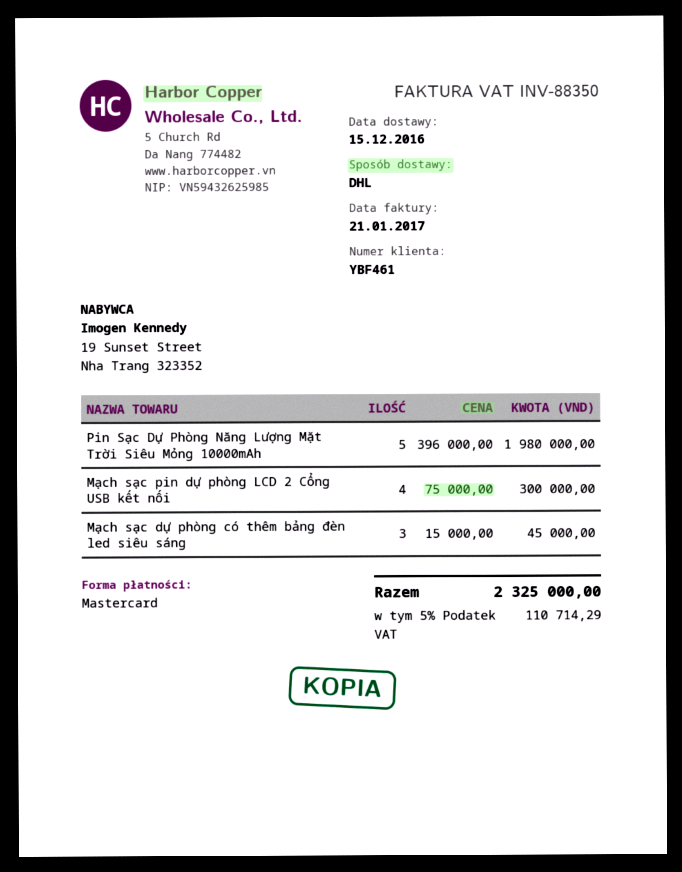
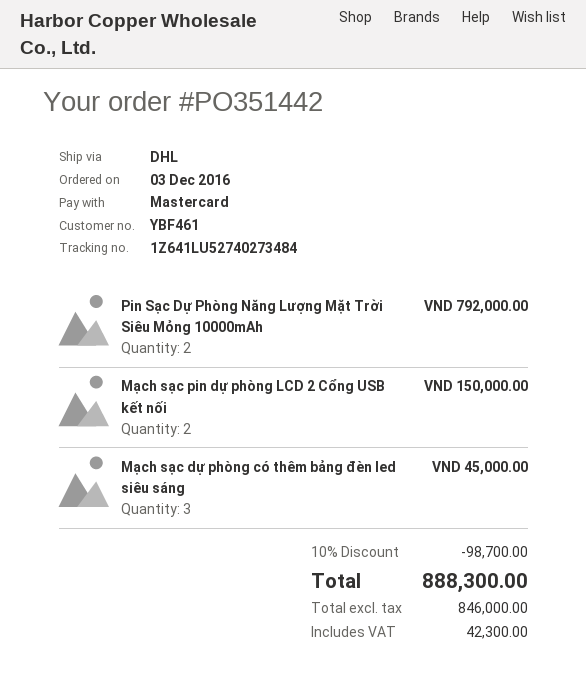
Pin Sạc Dự Phòng Năng Lượng Mặt Trời Siêu Mỏng 10000mAh: 5 for 1980000.00 -> 2 for 792000.00
Mạch sạc pin dự phòng LCD 2 Cổng USB kết nối: 4 for 300000.00 -> 2 for 150000.00
discount: none -> 10% = 98700.00
tax: 110714.29 -> 42300.00
total: 2325000.00 -> 888300.00

